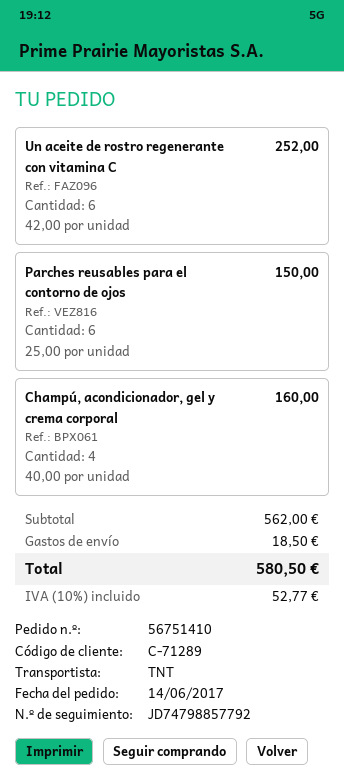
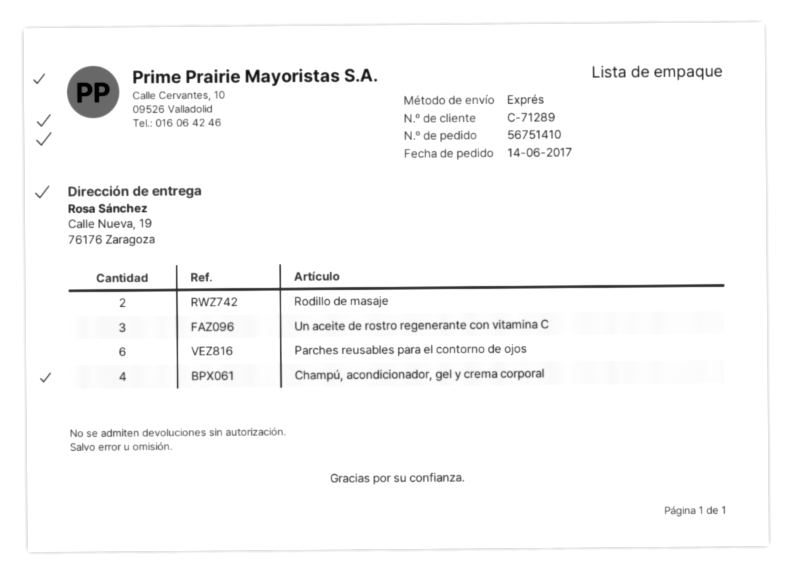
shipping method: TNT -> express
Un aceite de rostro regenerante con vitamina C: 6 -> 3
Rodillo de masaje: none -> 2

